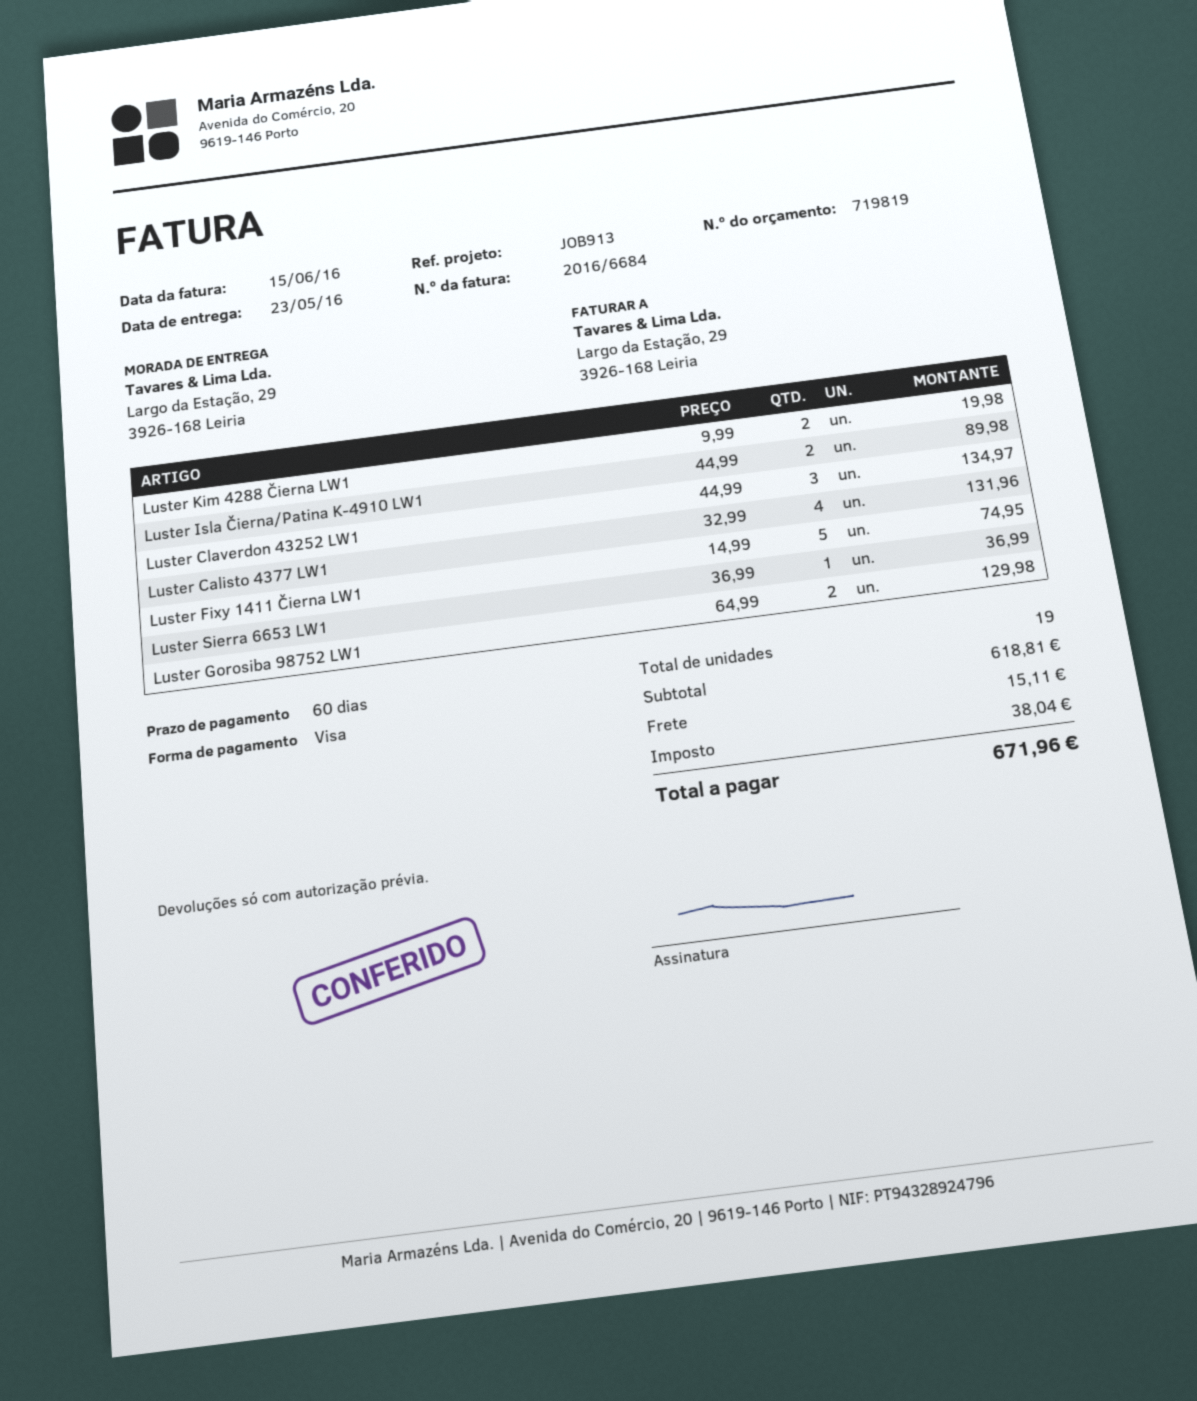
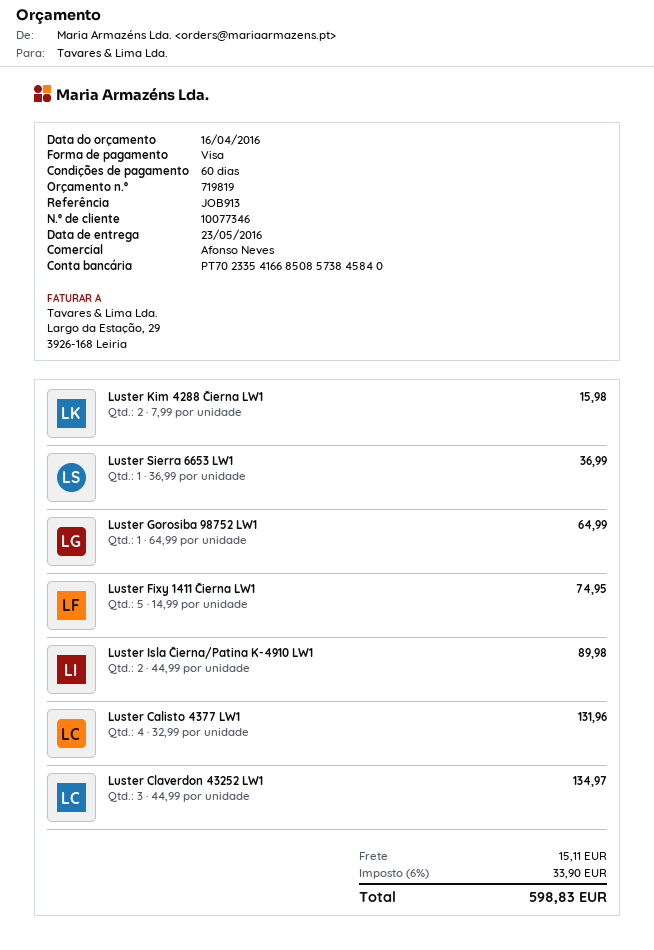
Luster Kim 4288 Čierna LW1: 2 x 9.99 = 19.98 -> 2 x 7.99 = 15.98
Luster Gorosiba 98752 LW1: 2 x 64.99 = 129.98 -> 1 x 64.99 = 64.99
tax: 38.04 -> 33.90
total: 671.96 -> 598.83

